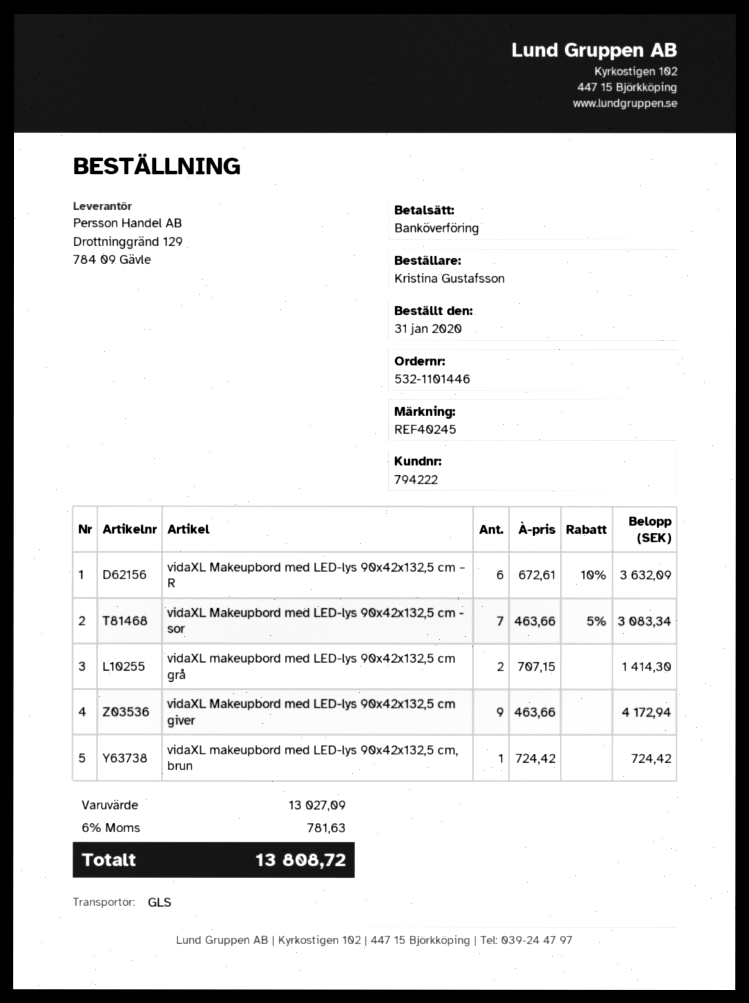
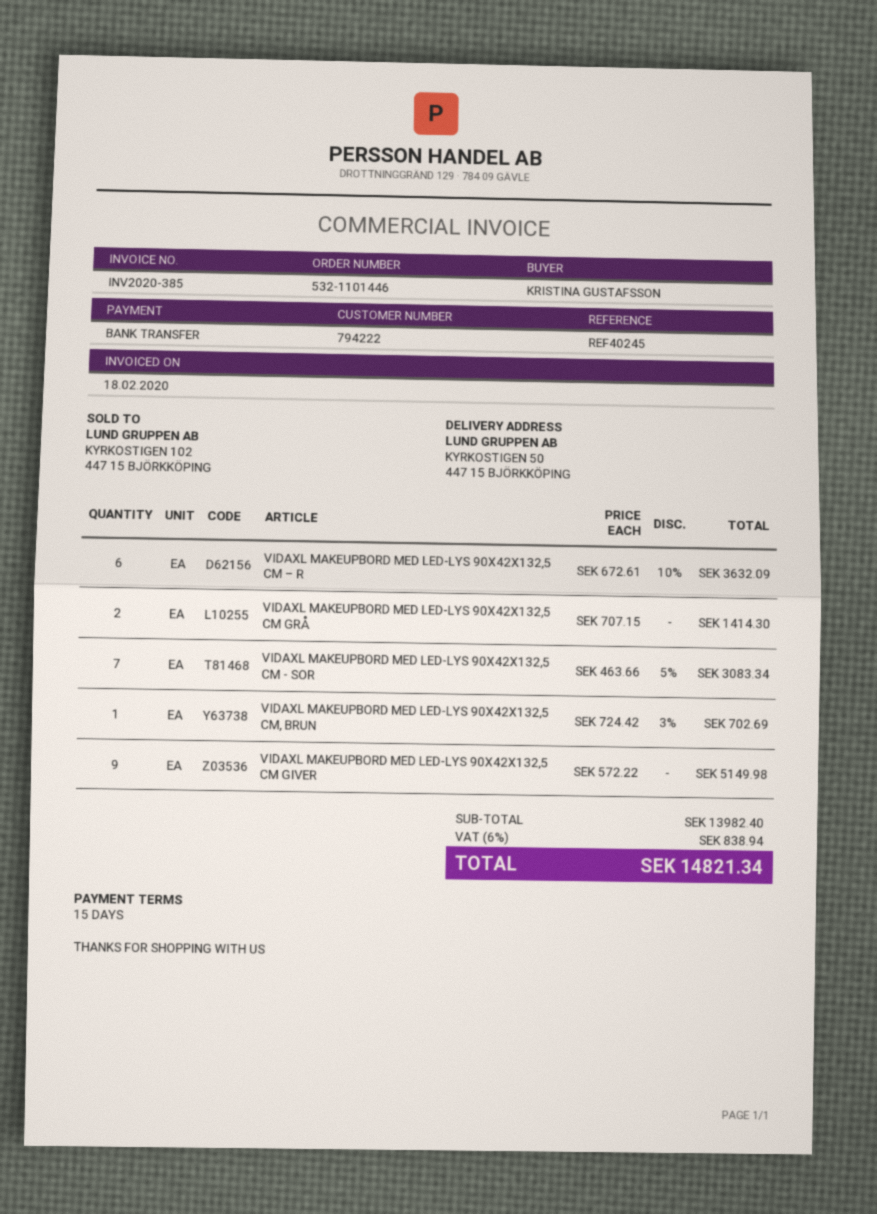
vidaXL Makeupbord med LED-lys 90x42x132,5 cm giver: 9 x 463.66 = 4172.94 -> 9 x 572.22 = 5149.98
vidaXL makeupbord med LED-lys 90x42x132,5 cm, brun: 1 x 724.42 = 724.42 -> 1 x 724.42 - 3% = 702.69
subtotal: 13027.09 -> 13982.40
tax: 6% = 781.63 -> 6% = 838.94
total: 13808.72 -> 14821.34

